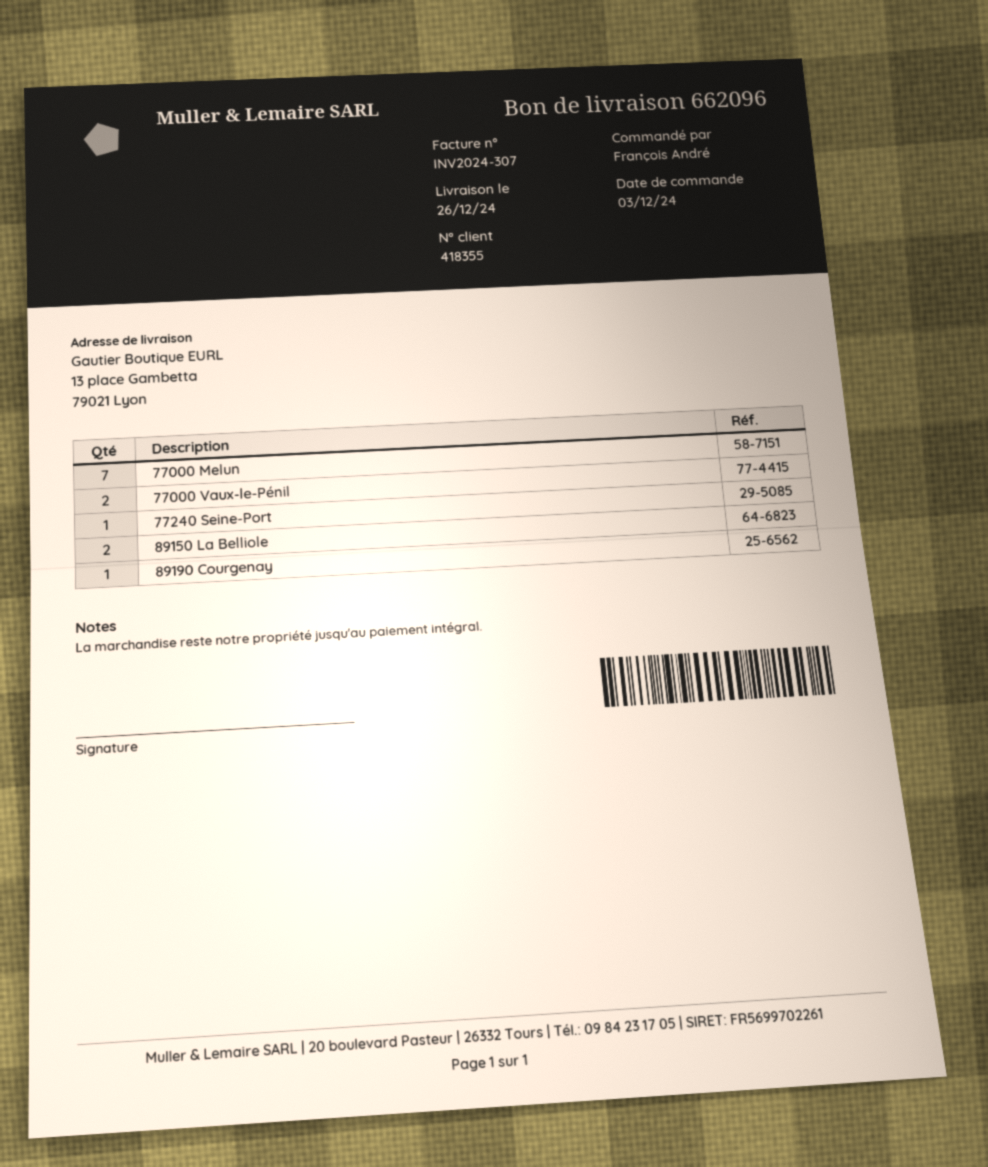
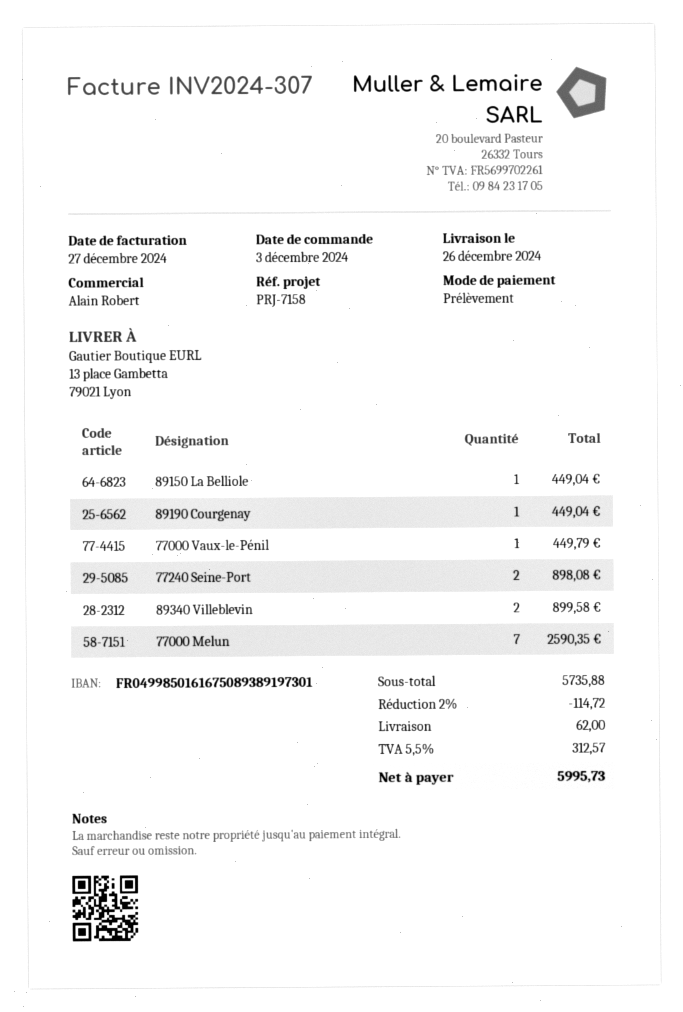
77000 Vaux-le-Pénil: 2 -> 1
77240 Seine-Port: 1 -> 2
89150 La Belliole: 2 -> 1
89340 Villeblevin: none -> 2

